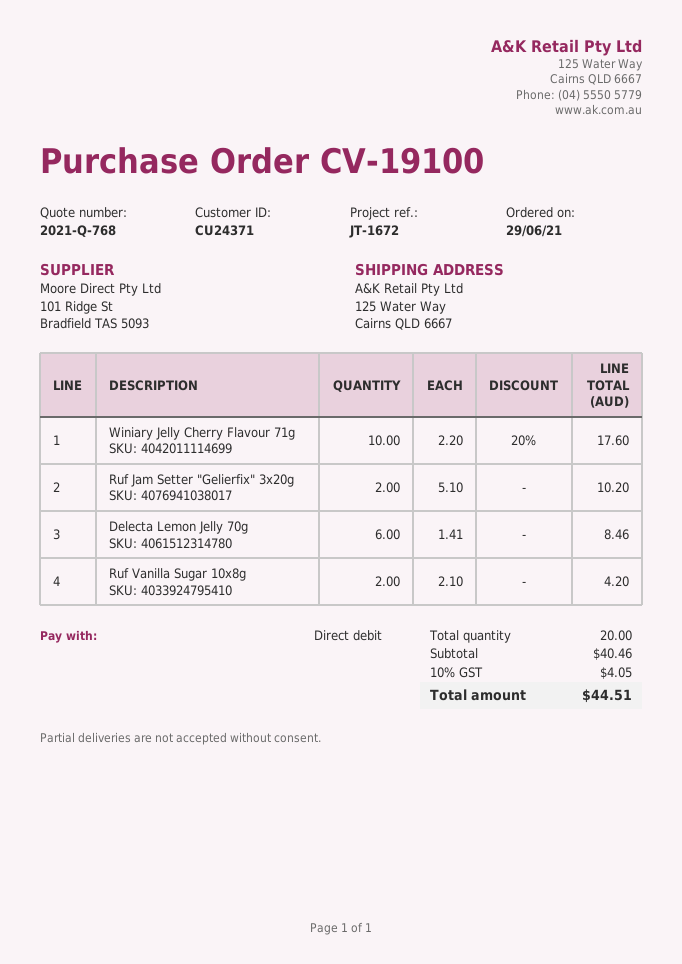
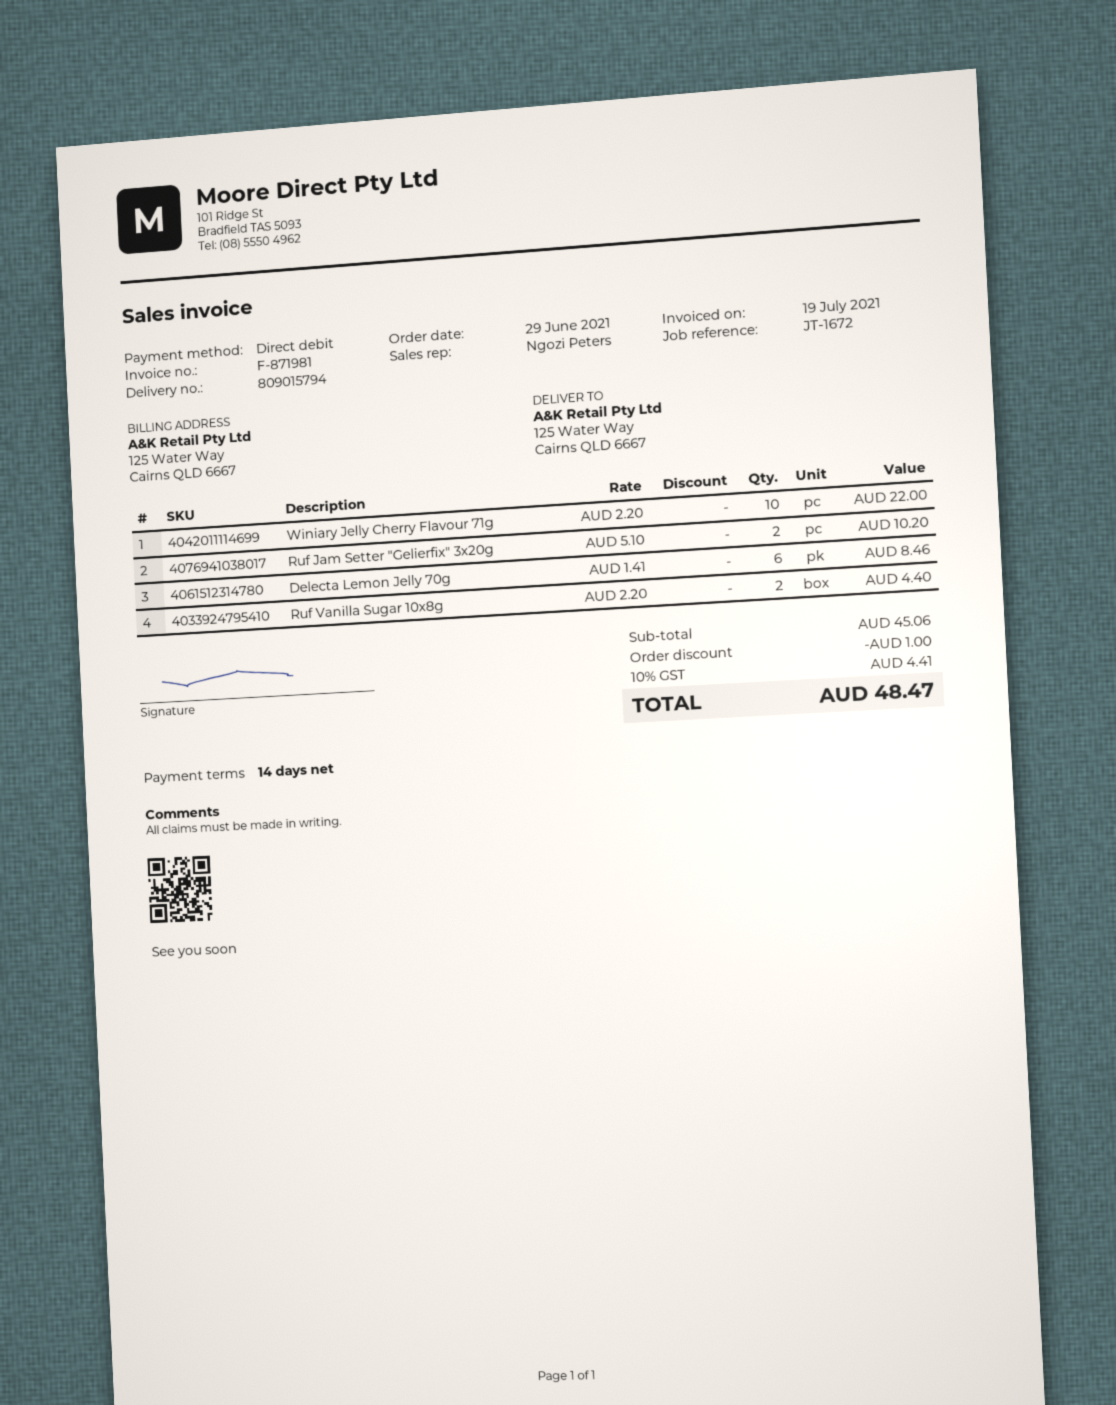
Winiary Jelly Cherry Flavour 71g: 10 x 2.20 - 20% = 17.60 -> 10 x 2.20 = 22.00
Ruf Vanilla Sugar 10x8g: 2 x 2.10 = 4.20 -> 2 x 2.20 = 4.40
subtotal: 40.46 -> 45.06
discount: none -> 1.00
tax: 10% = 4.05 -> 10% = 4.41
total: 44.51 -> 48.47

